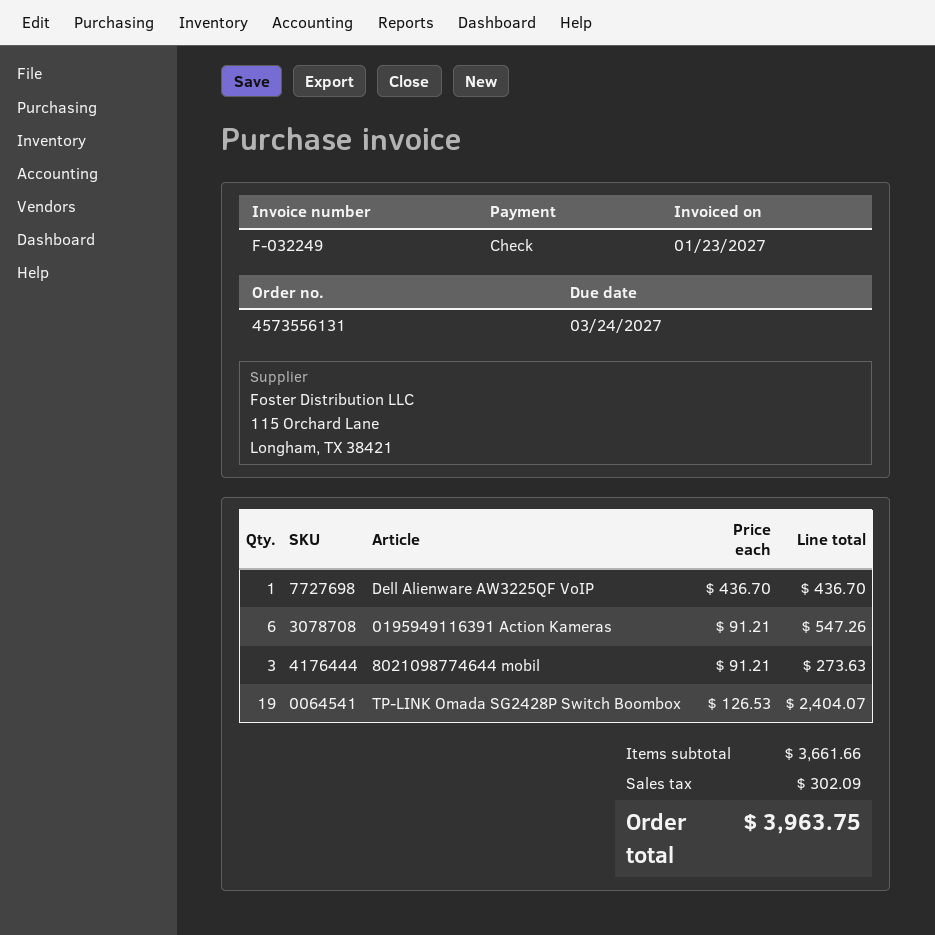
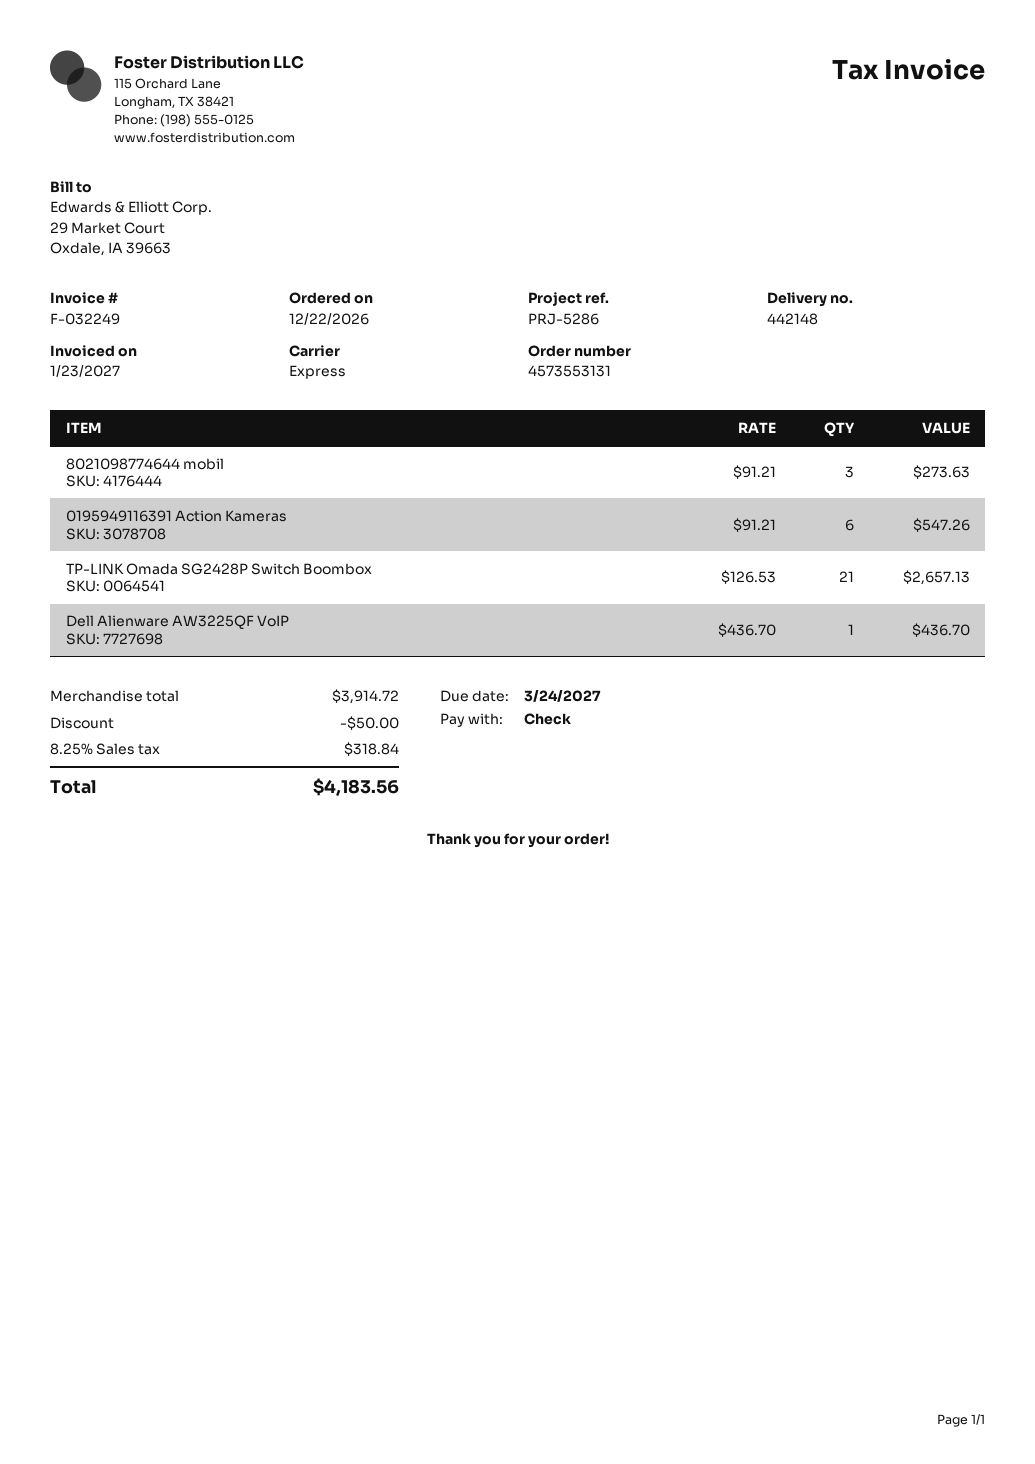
order number: 4573556131 -> 4573553131
TP-LINK Omada SG2428P Switch Boombox: 19 x 126.53 = 2404.07 -> 21 x 126.53 = 2657.13
subtotal: 3661.66 -> 3914.72
discount: none -> 50.00
tax: 302.09 -> 318.84
total: 3963.75 -> 4183.56

